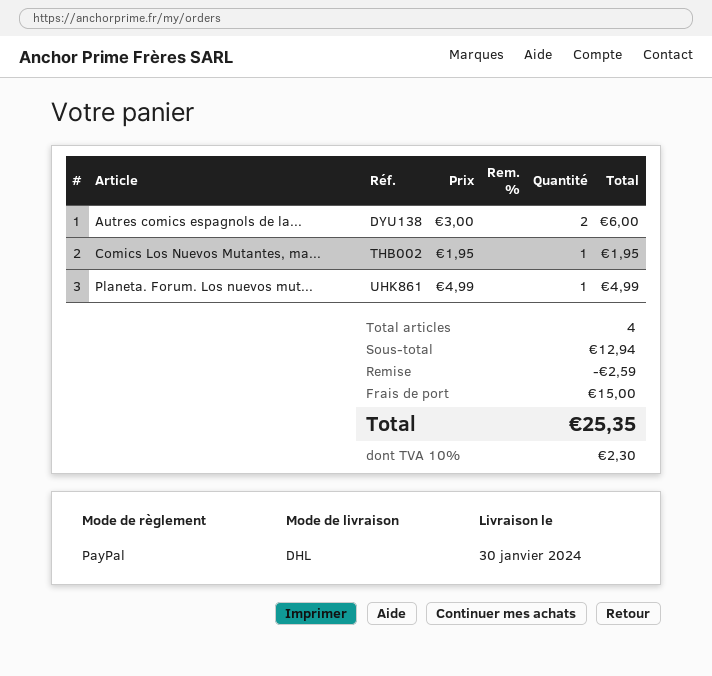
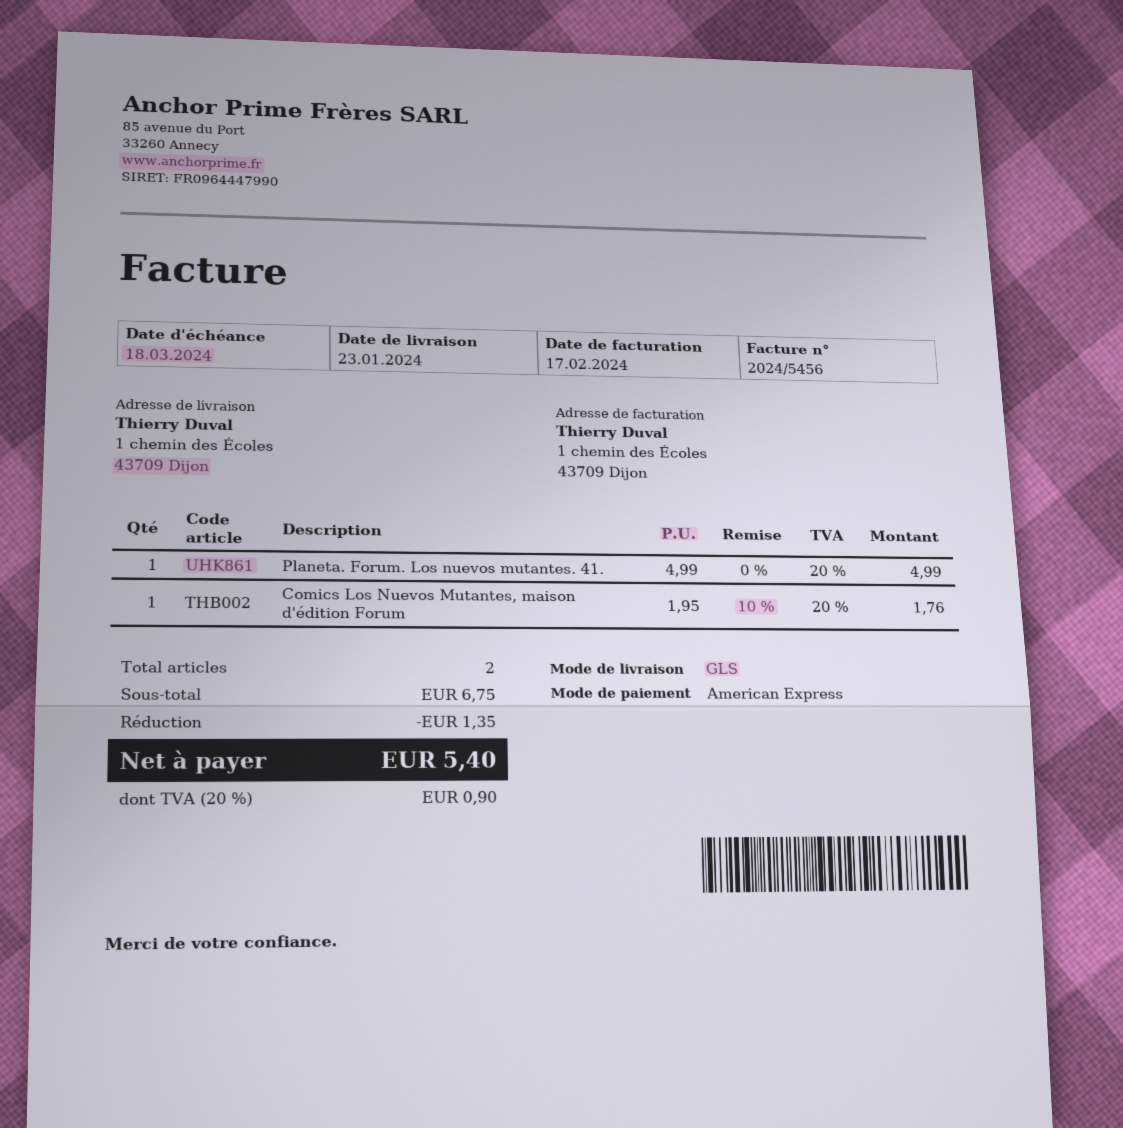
delivery date: 2024-01-30 -> 2024-01-23
payment method: PayPal -> American Express
shipping method: DHL -> GLS
Autres comics espagnols de la...: 2 x 3.00 = 6.00 -> none
Comics Los Nuevos Mutantes, ma...: 1 x 1.95 = 1.95 -> 1 x 1.95 - 10% = 1.76
total quantity: 4 -> 2
subtotal: 12.94 -> 6.75
discount: 2.59 -> 1.35
shipping: 15.00 -> none
tax: 10% = 2.30 -> 20% = 0.90
total: 25.35 -> 5.40

